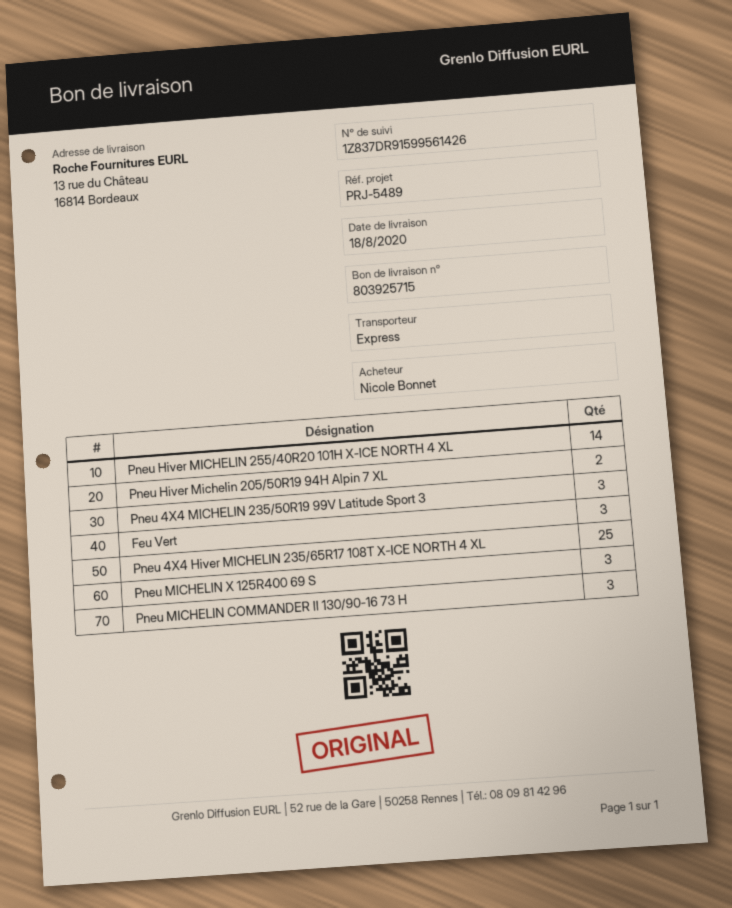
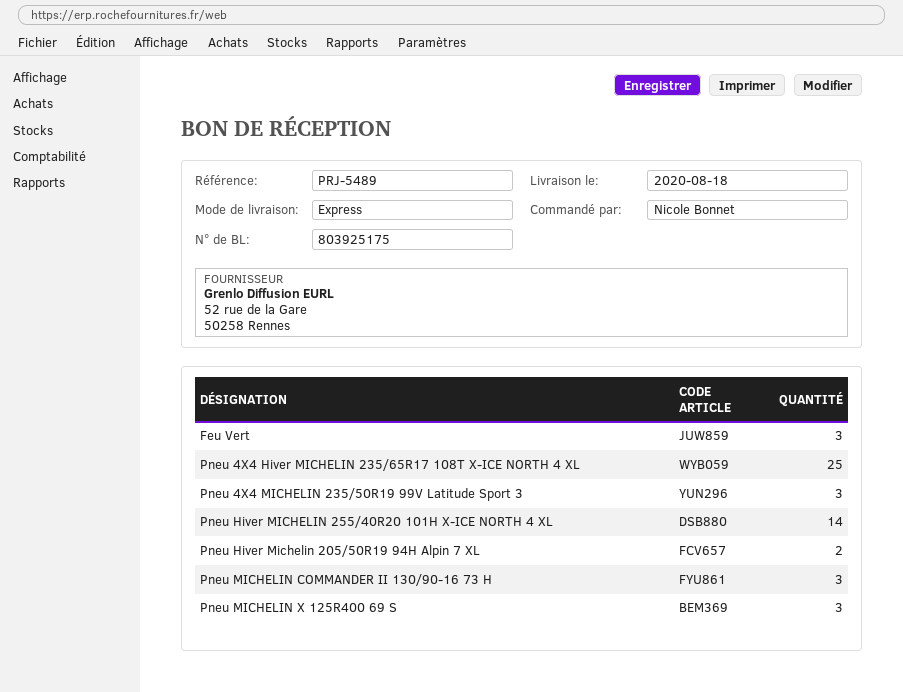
delivery note number: 803925715 -> 803925175

